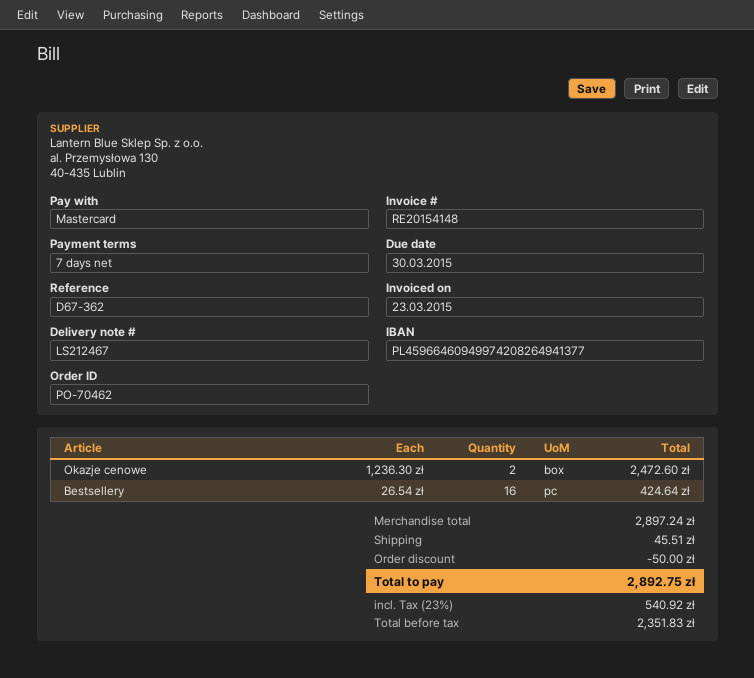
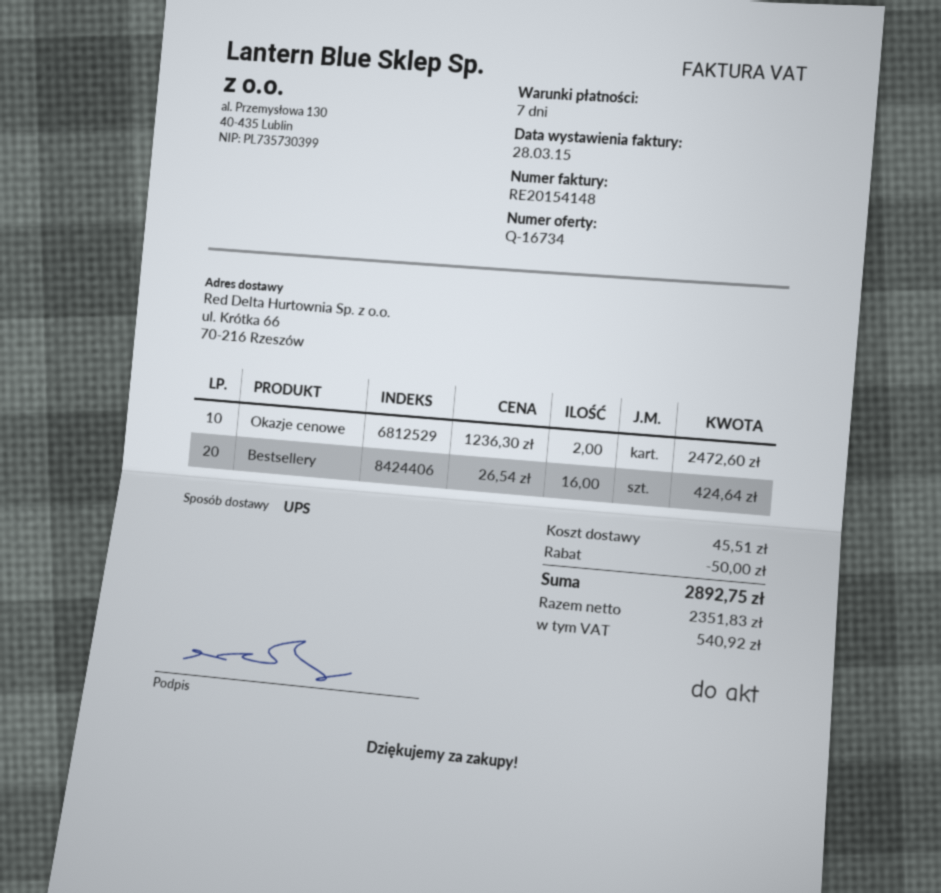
invoice date: 2015-03-23 -> 2015-03-28

